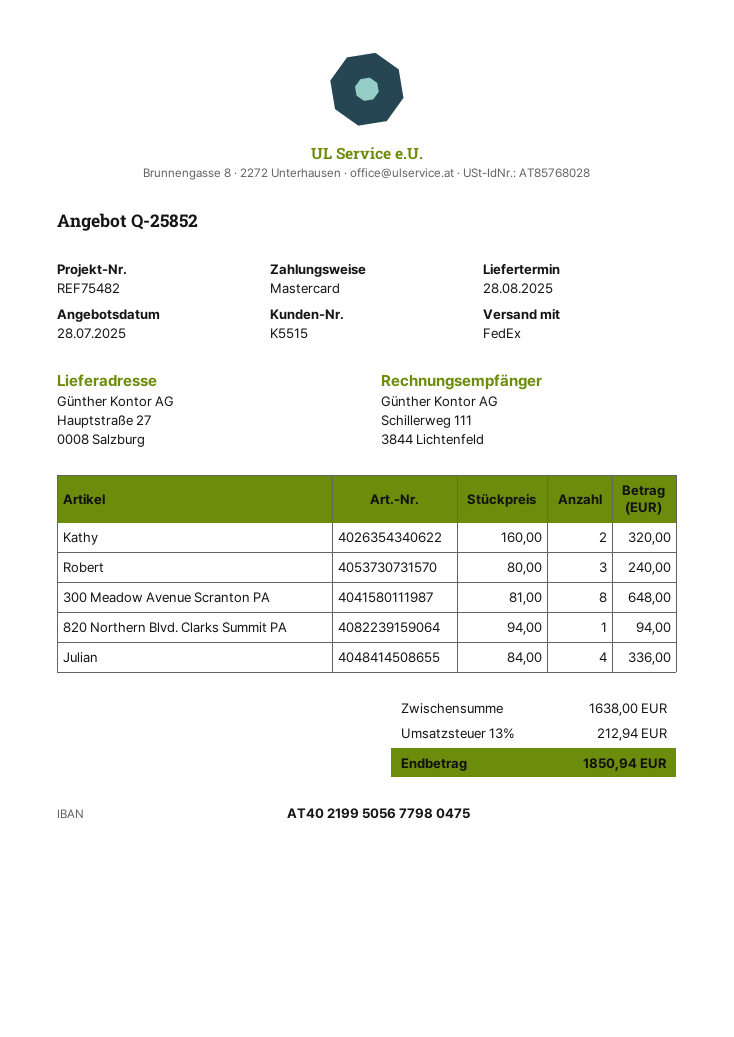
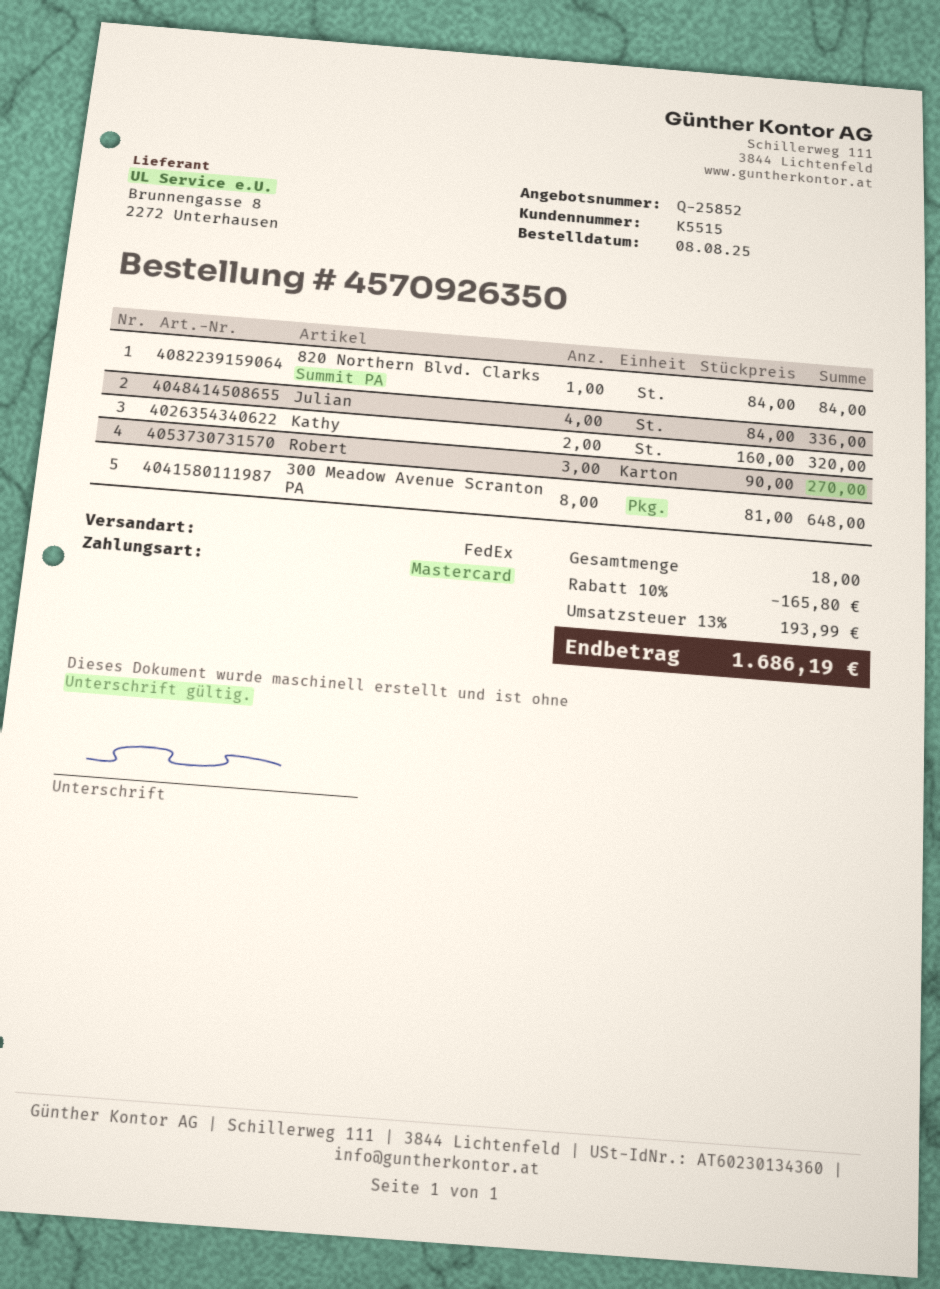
Robert: 3 x 80.00 = 240.00 -> 3 x 90.00 = 270.00
820 Northern Blvd. Clarks Summit PA: 1 x 94.00 = 94.00 -> 1 x 84.00 = 84.00
discount: none -> 10% = 165.80
tax: 13% = 212.94 -> 13% = 193.99
total: 1850.94 -> 1686.19

